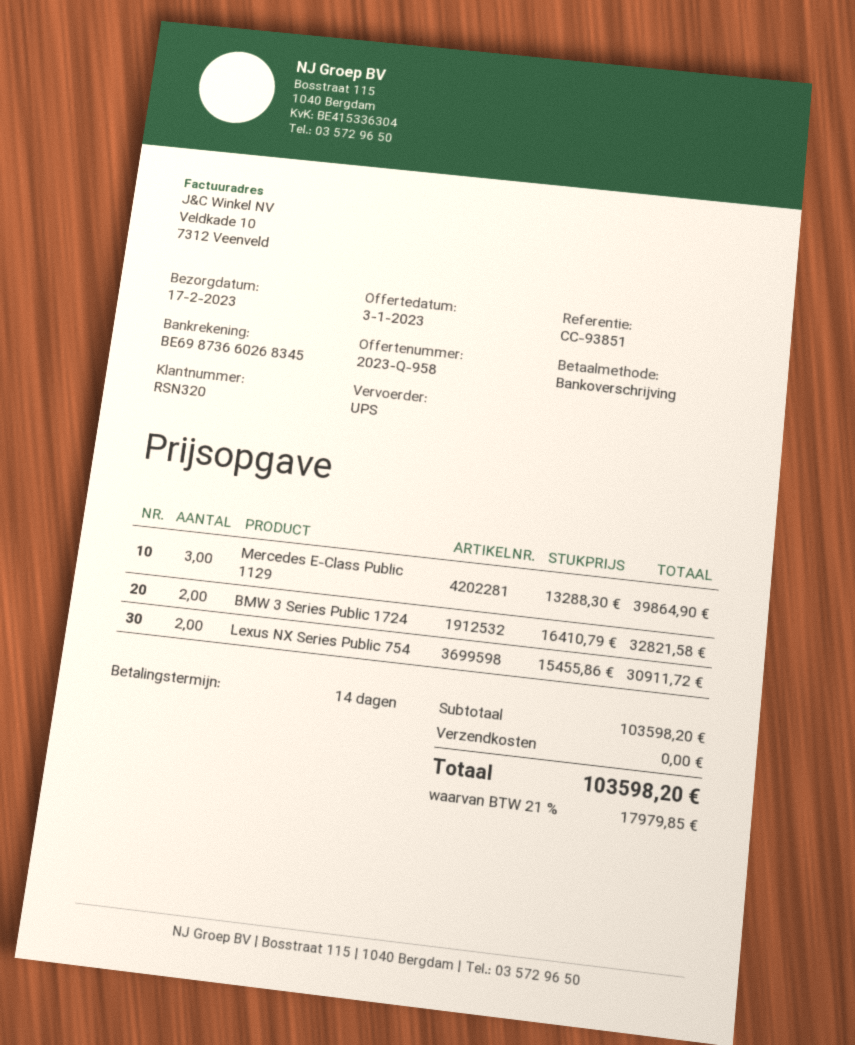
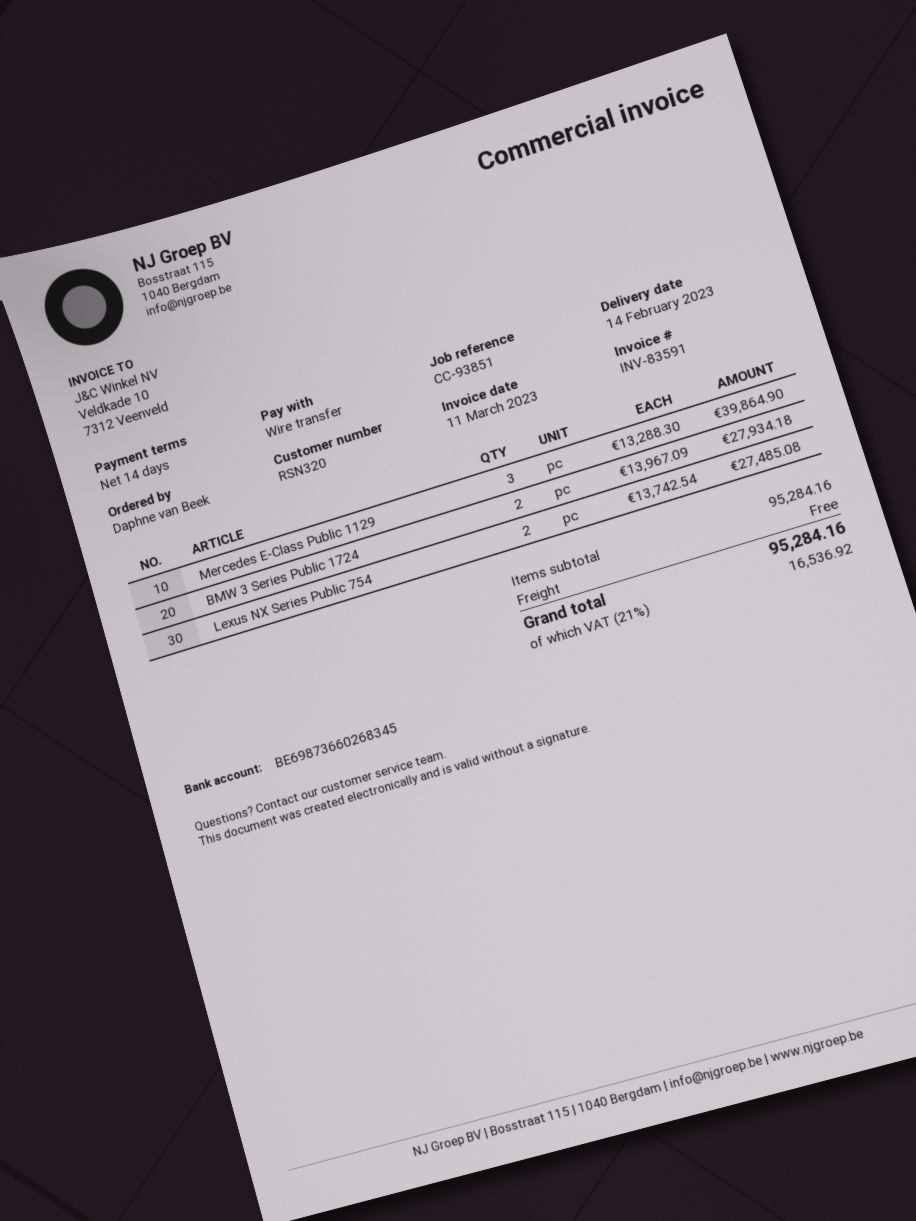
delivery date: 2023-02-17 -> 2023-02-14
BMW 3 Series Public 1724: 2 x 16410.79 = 32821.58 -> 2 x 13967.09 = 27934.18
Lexus NX Series Public 754: 2 x 15455.86 = 30911.72 -> 2 x 13742.54 = 27485.08
subtotal: 103598.20 -> 95284.16
tax: 21% = 17979.85 -> 21% = 16536.92
total: 103598.20 -> 95284.16

